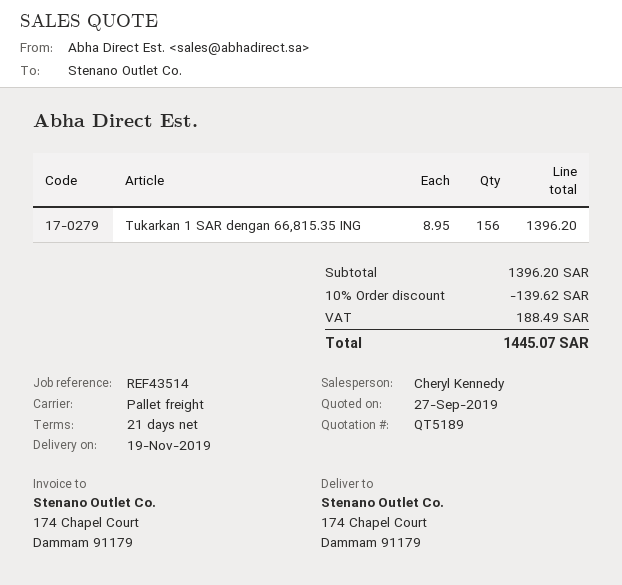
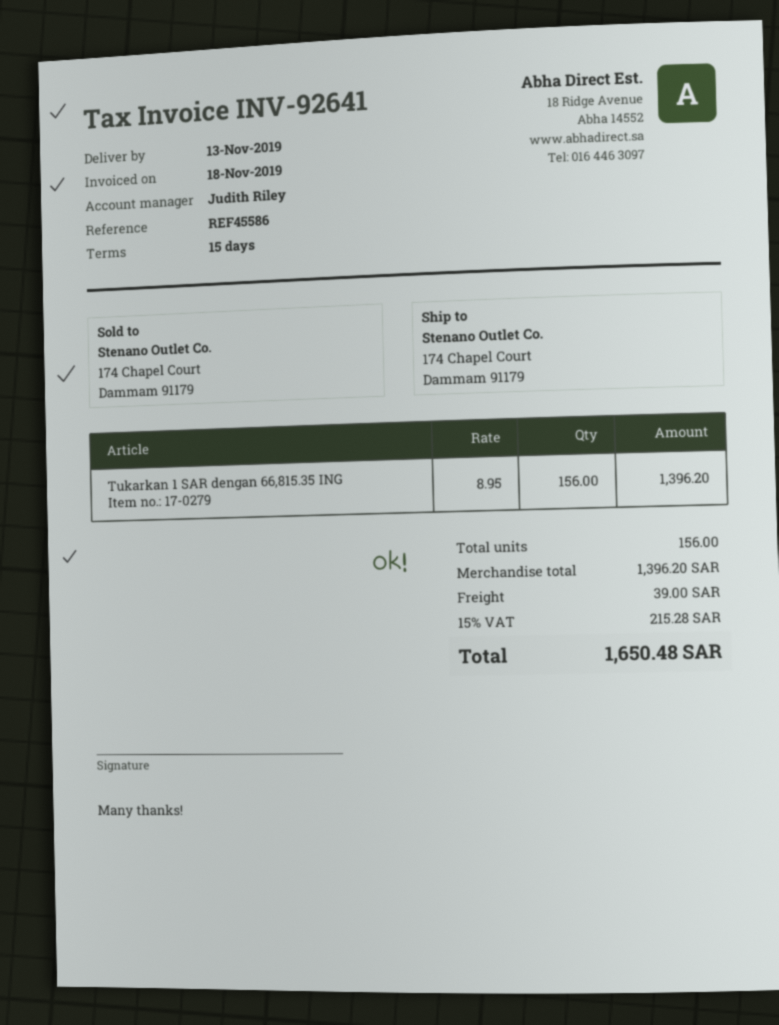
delivery date: 2019-11-19 -> 2019-11-13
payment terms: 21 days -> 15 days
reference: REF43514 -> REF45586
sales rep: Cheryl Kennedy -> Judith Riley
discount: 10% = 139.62 -> none
shipping: none -> 39.00
tax: 188.49 -> 215.28
total: 1445.07 -> 1650.48

